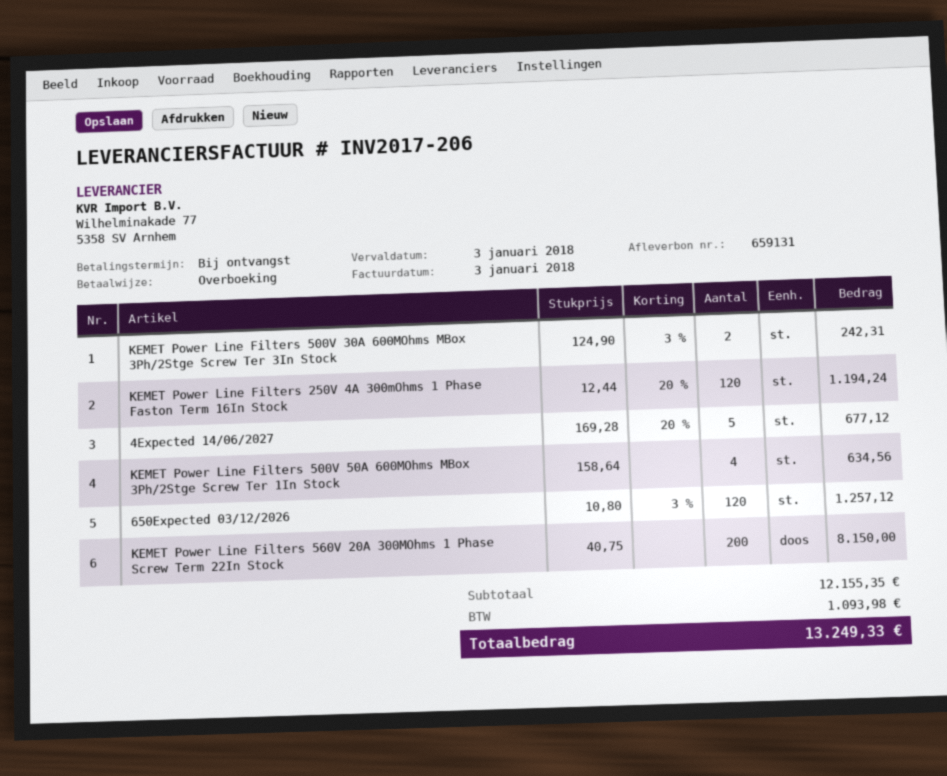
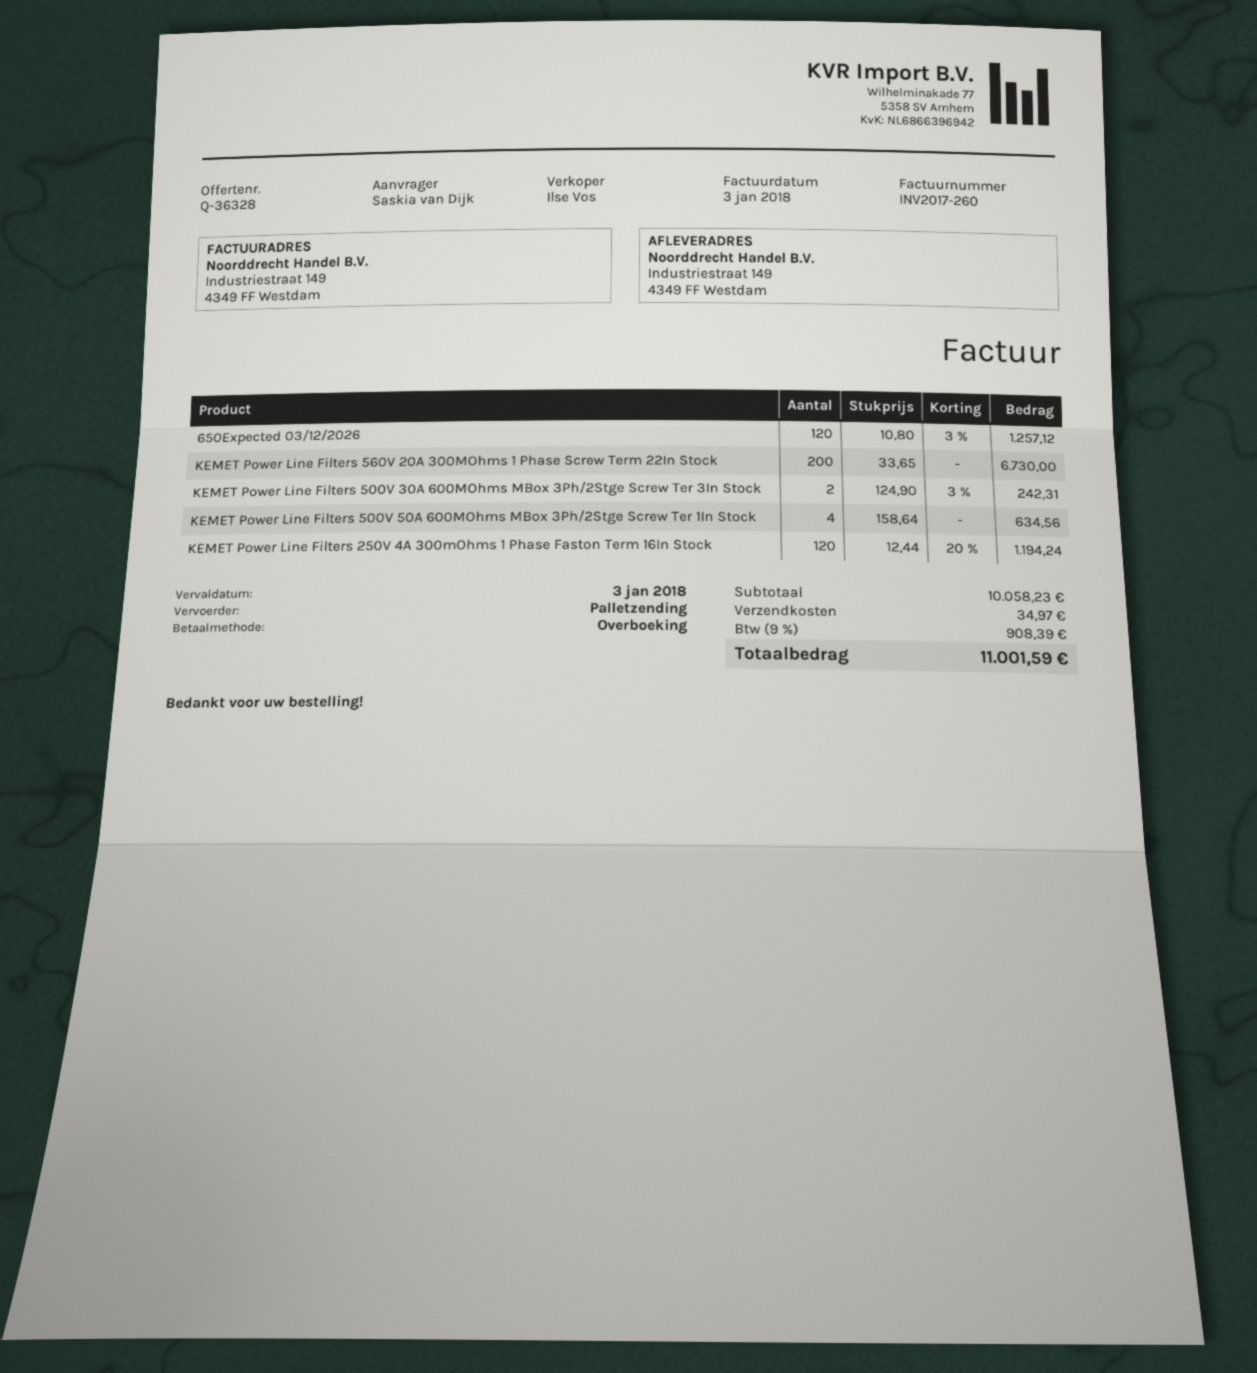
invoice number: INV2017-206 -> INV2017-260
4Expected 14/06/2027: 5 x 169.28 - 20% = 677.12 -> none
KEMET Power Line Filters 560V 20A 300MOhms 1 Phase Screw Term 22In Stock: 200 x 40.75 = 8150.00 -> 200 x 33.65 = 6730.00
subtotal: 12155.35 -> 10058.23
shipping: none -> 34.97
tax: 1093.98 -> 908.39
total: 13249.33 -> 11001.59

